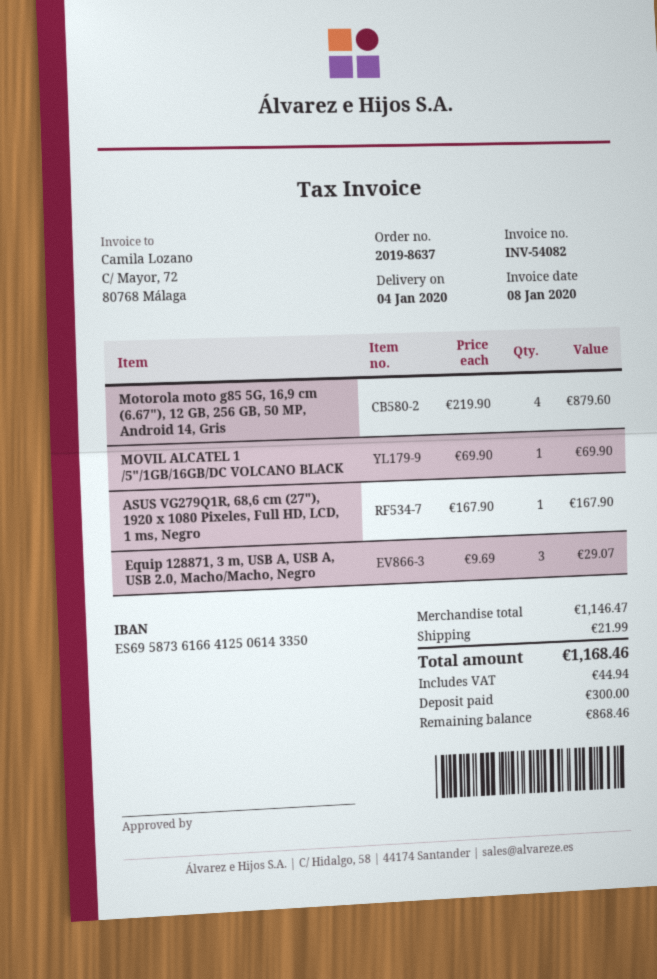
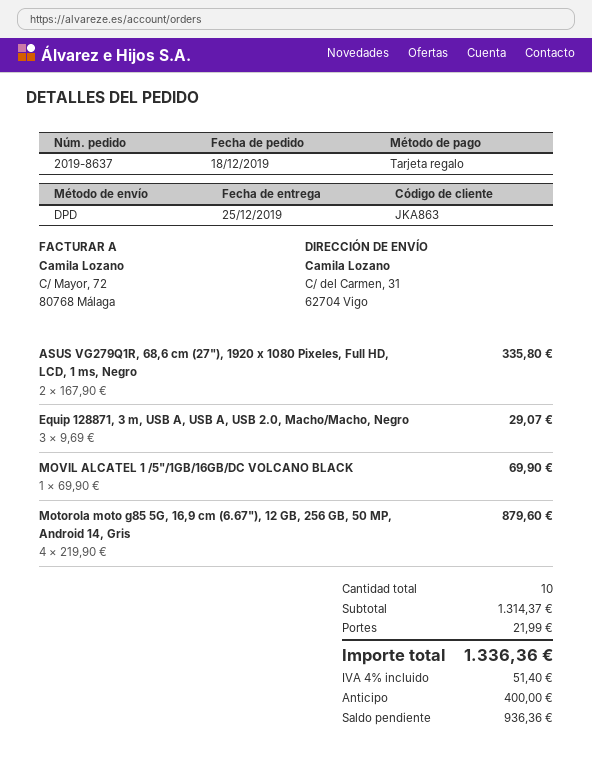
delivery date: 2020-01-04 -> 2019-12-25
ASUS VG279Q1R, 68,6 cm (27"), 1920 x 1080 Pixeles, Full HD, LCD, 1 ms, Negro: 1 x 167.90 = 167.90 -> 2 x 167.90 = 335.80
subtotal: 1146.47 -> 1314.37
tax: 44.94 -> 51.40
total: 1168.46 -> 1336.36
deposit: 300.00 -> 400.00
balance: 868.46 -> 936.36

